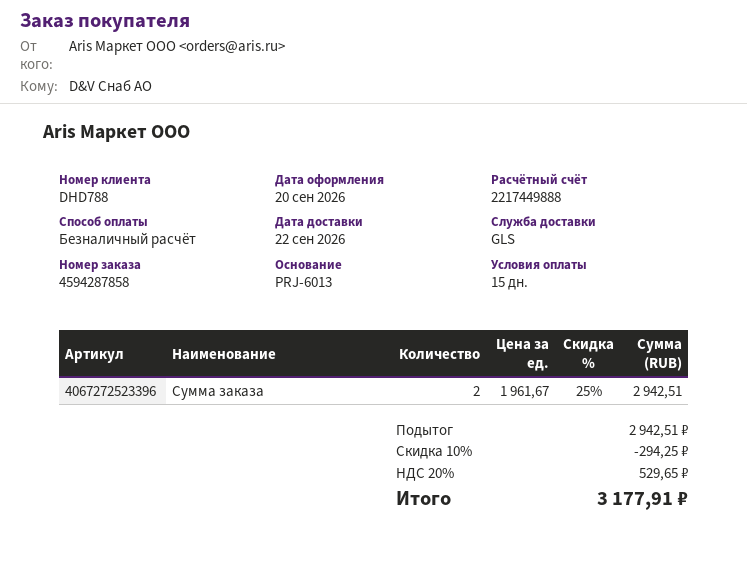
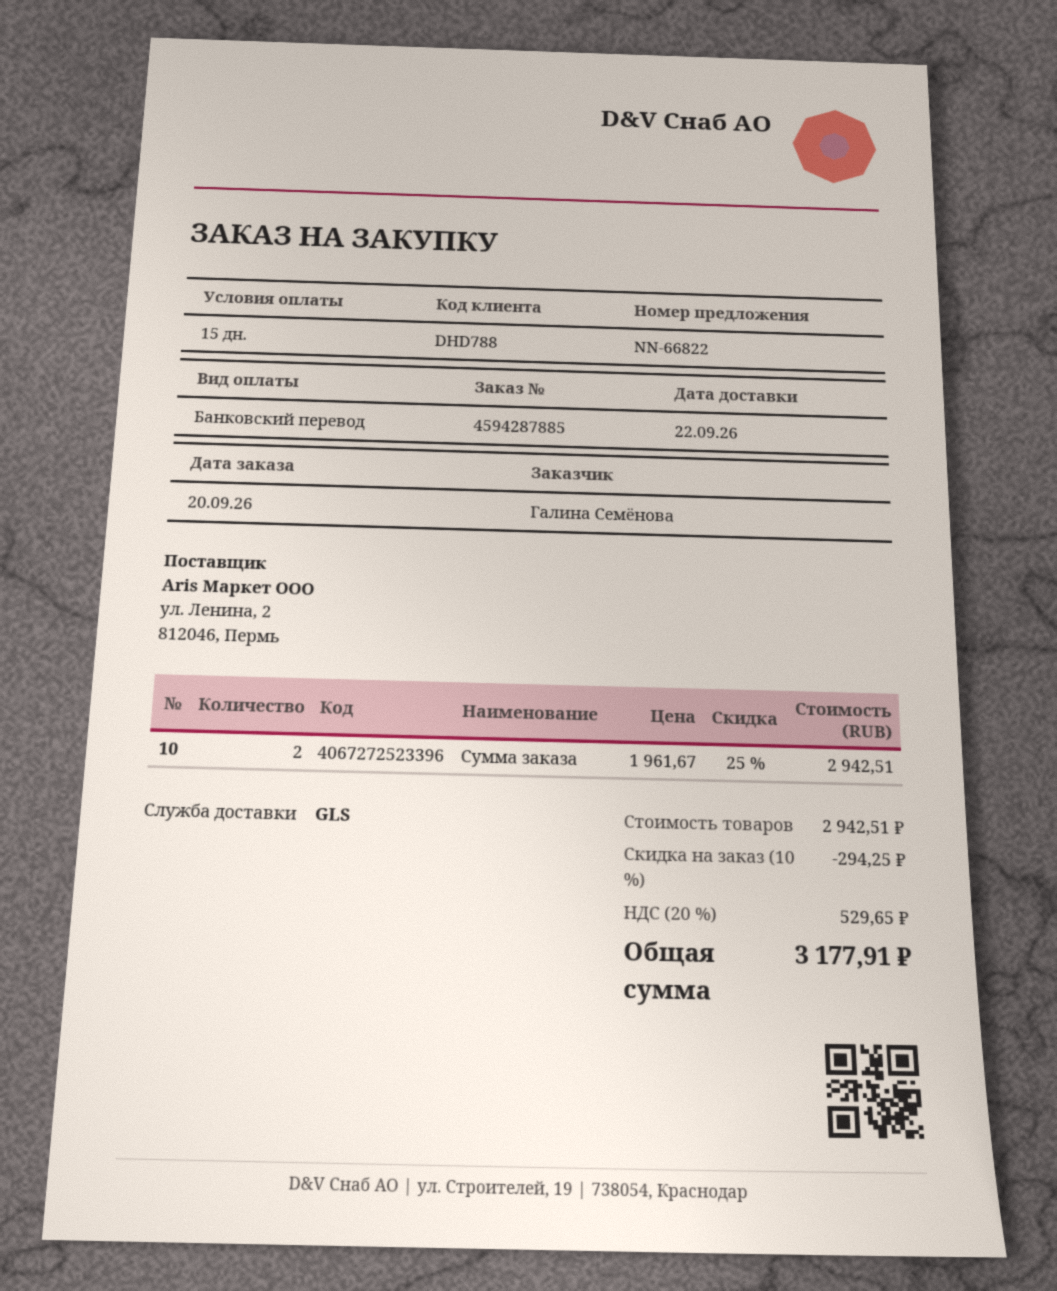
order number: 4594287858 -> 4594287885

